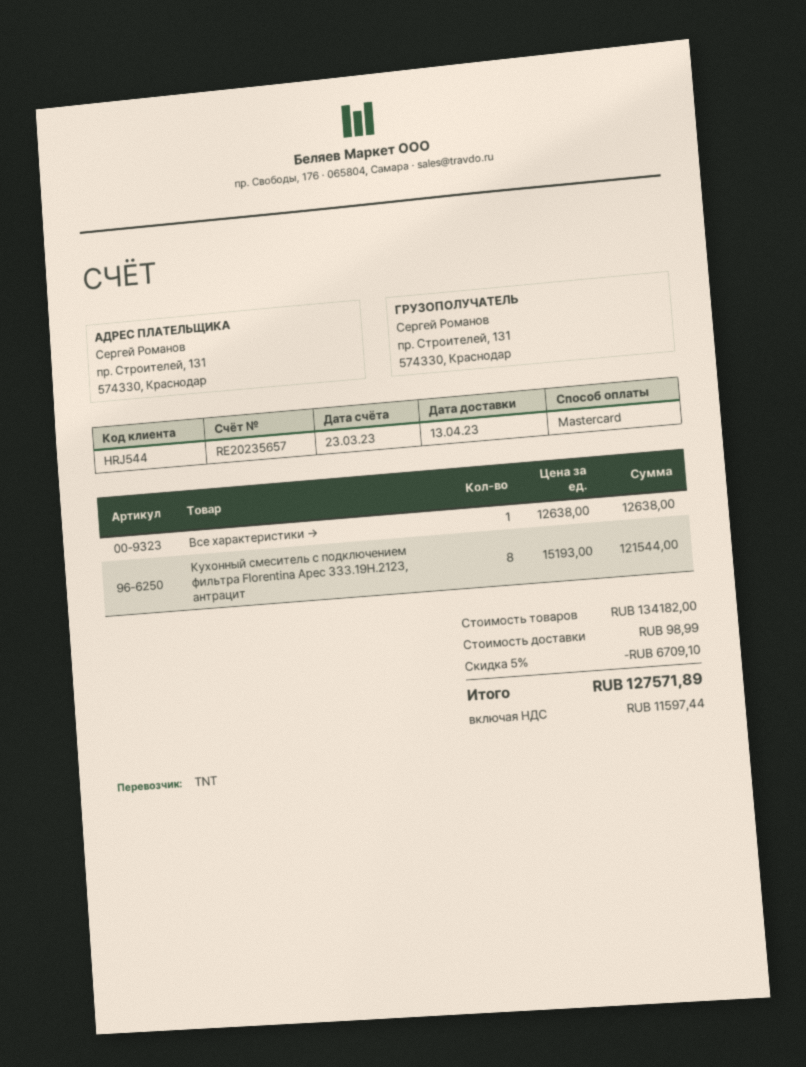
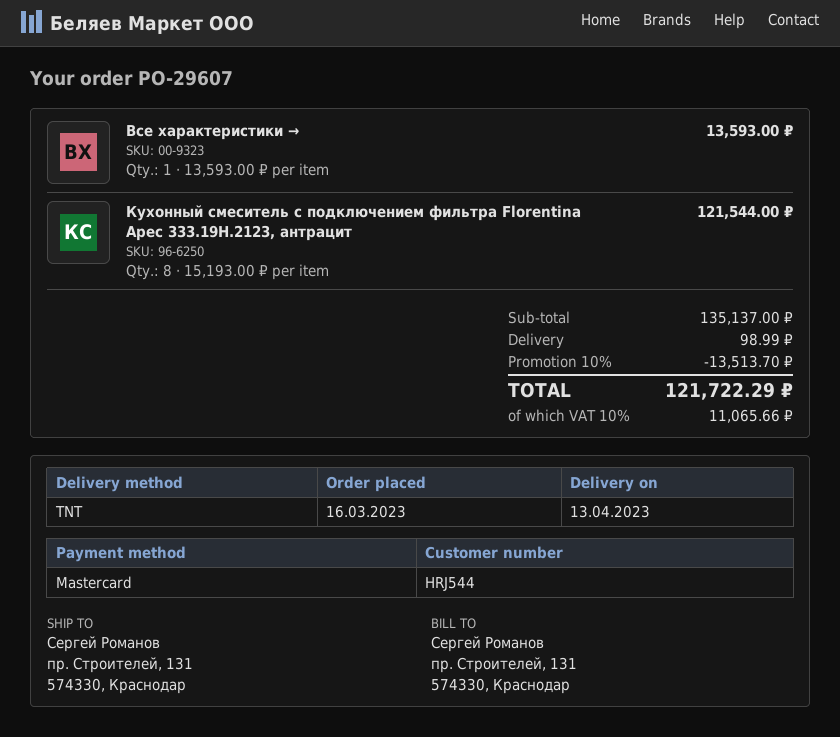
Все характеристики →: 1 x 12638.00 = 12638.00 -> 1 x 13593.00 = 13593.00
subtotal: 134182.00 -> 135137.00
discount: 5% = 6709.10 -> 10% = 13513.70
tax: 11597.44 -> 11065.66
total: 127571.89 -> 121722.29

